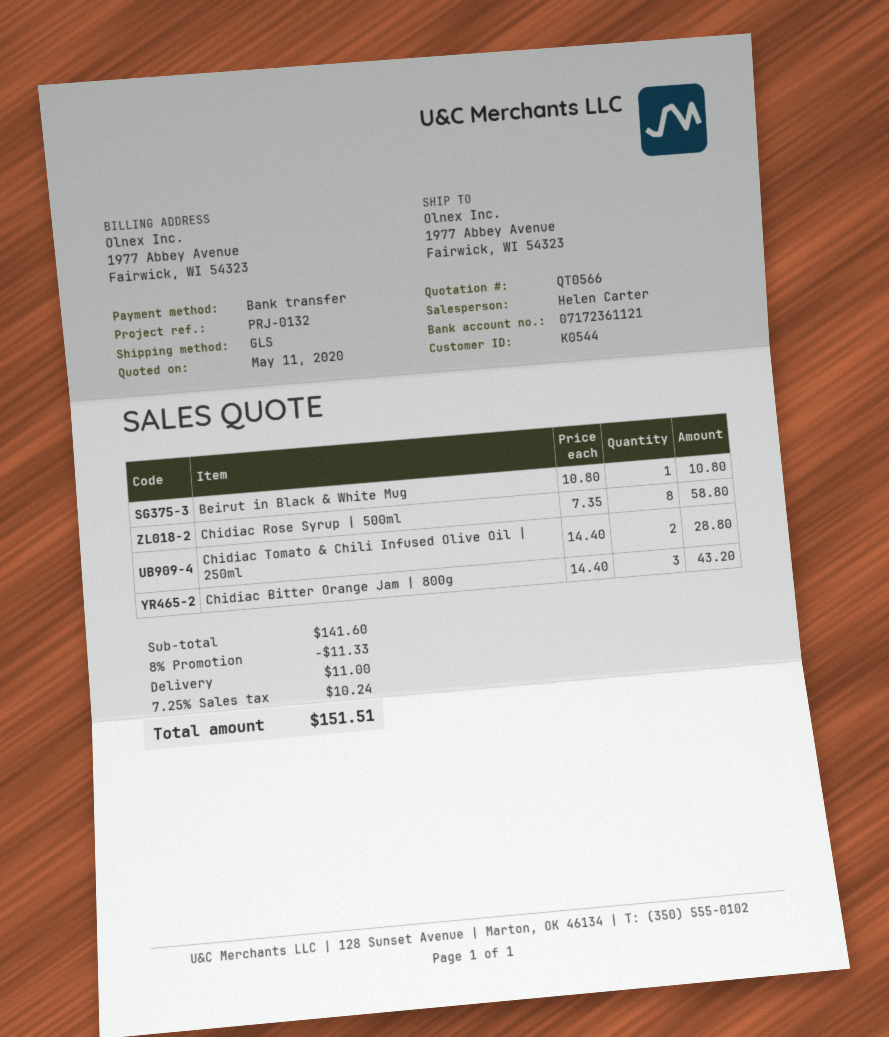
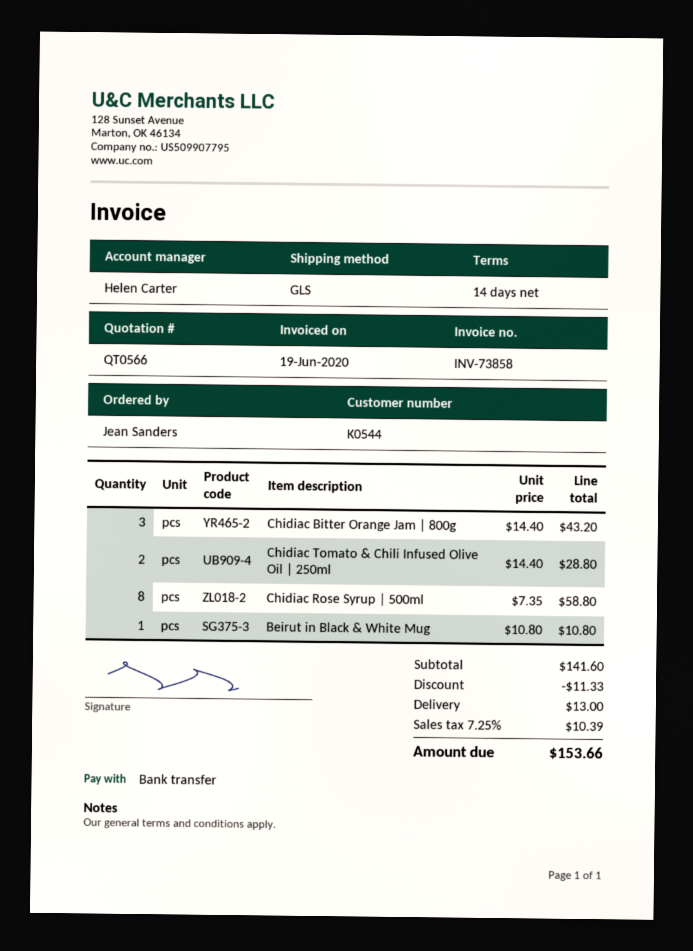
shipping: 11.00 -> 13.00
tax: 7.25% = 10.24 -> 7.25% = 10.39
total: 151.51 -> 153.66

